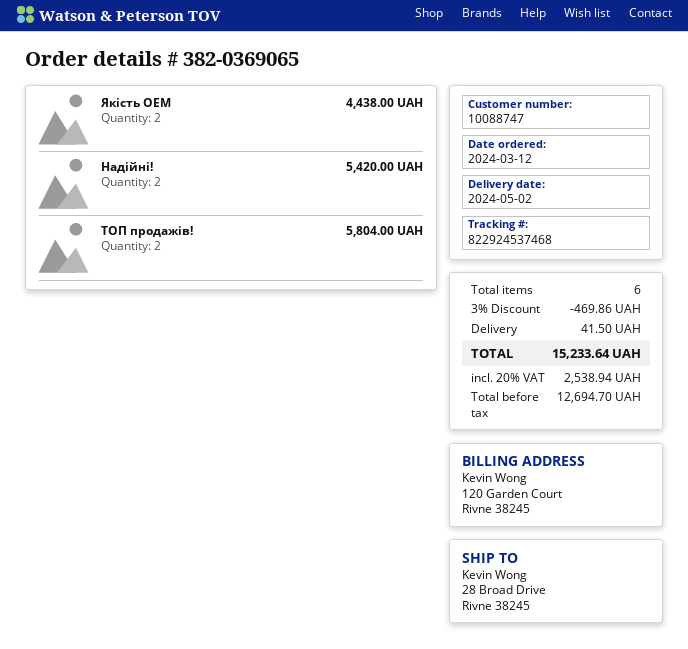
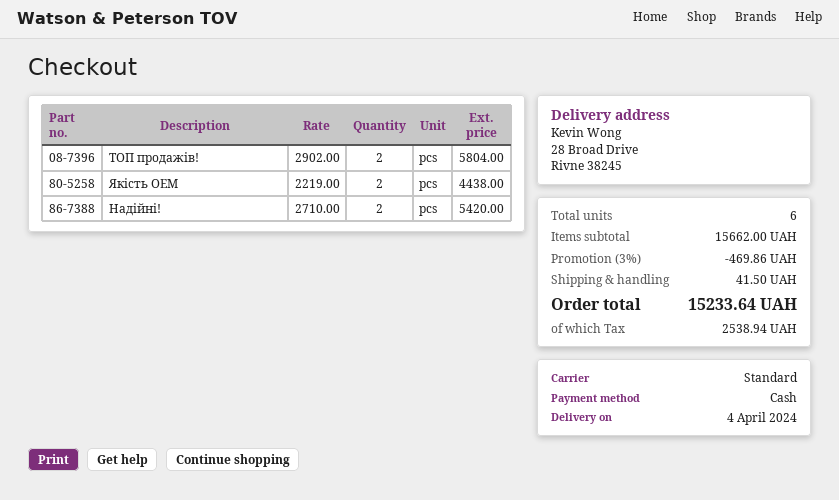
delivery date: 2024-05-02 -> 2024-04-04

